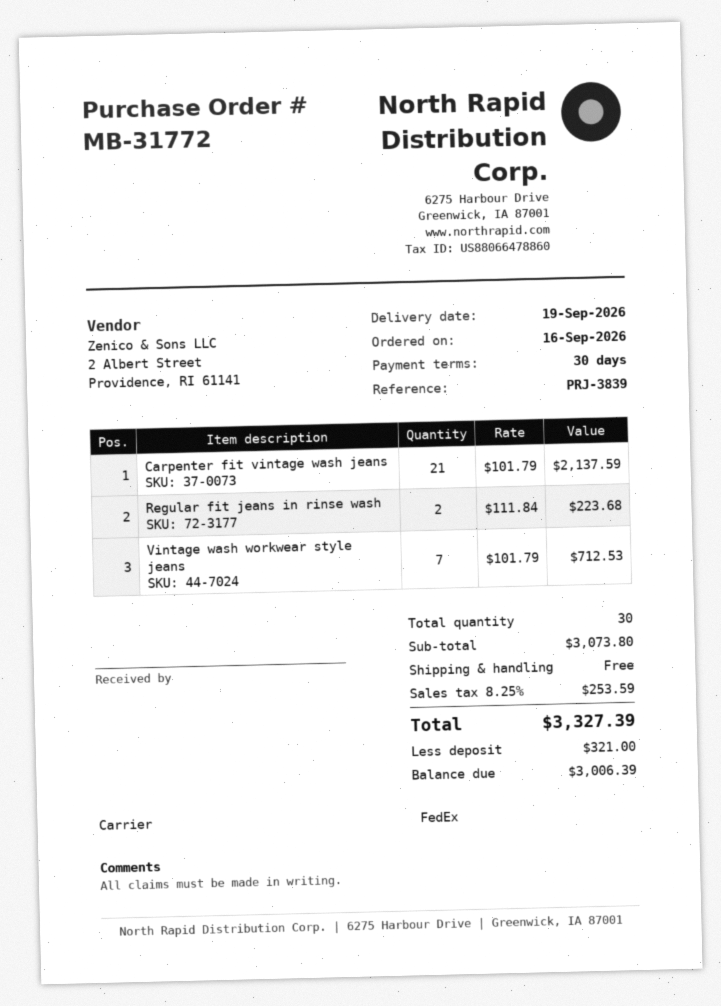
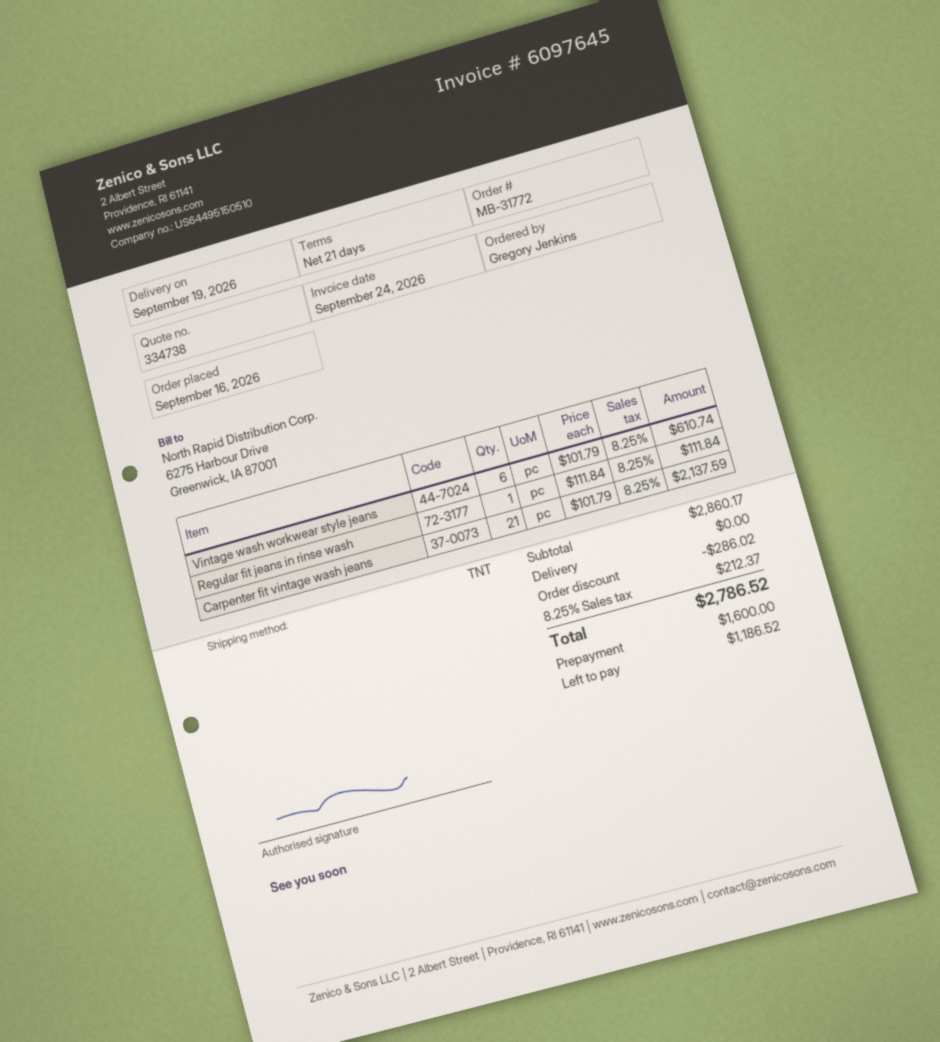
payment terms: 30 days -> 21 days
shipping method: FedEx -> TNT
Regular fit jeans in rinse wash: 2 x 111.84 = 223.68 -> 1 x 111.84 = 111.84
Vintage wash workwear style jeans: 7 x 101.79 = 712.53 -> 6 x 101.79 = 610.74
subtotal: 3073.80 -> 2860.17
discount: none -> 286.02
tax: 8.25% = 253.59 -> 8.25% = 212.37
total: 3327.39 -> 2786.52
deposit: 321.00 -> 1600.00
balance: 3006.39 -> 1186.52

